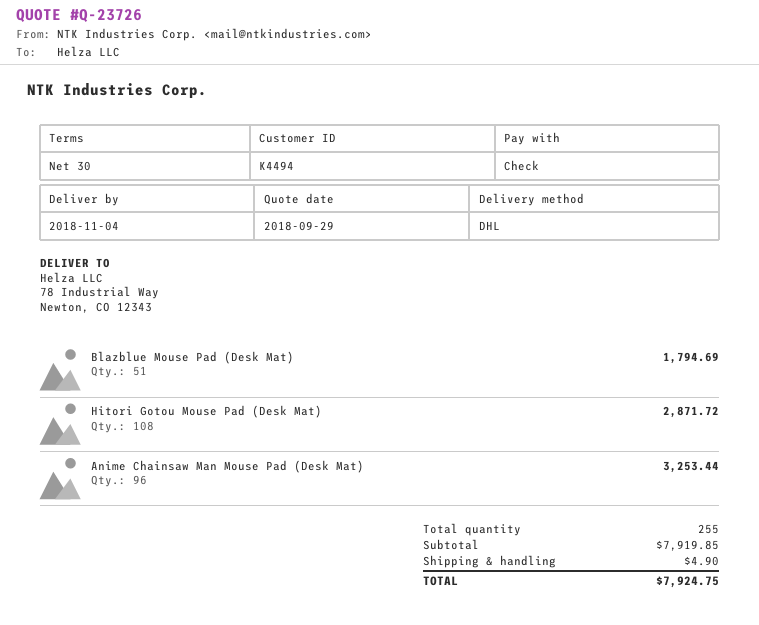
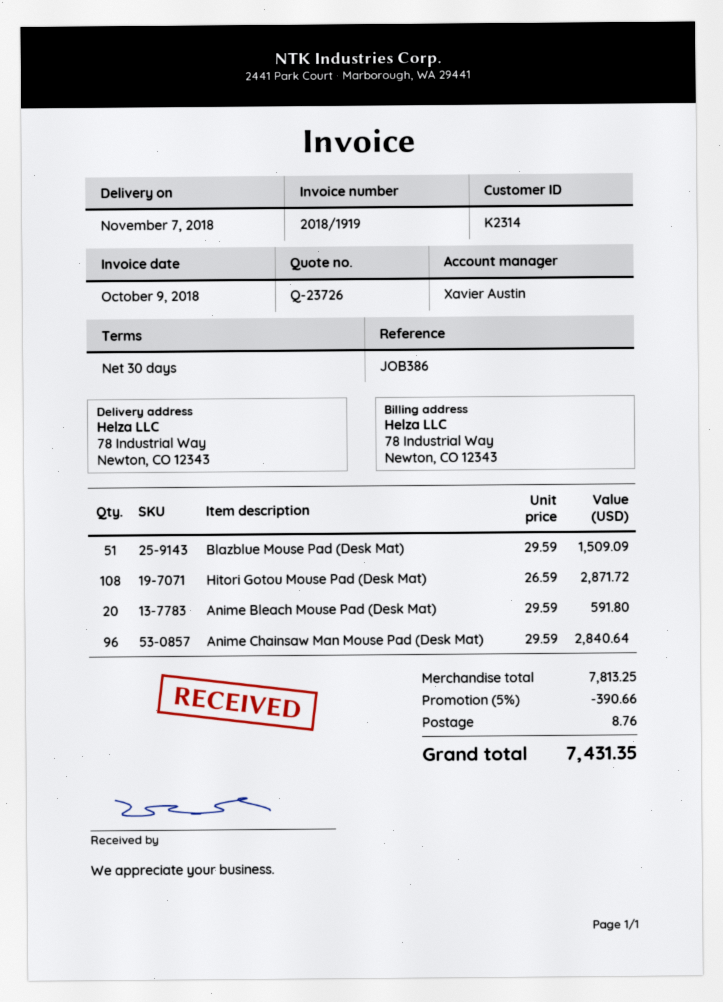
delivery date: 2018-11-04 -> 2018-11-07
customer number: K4494 -> K2314
Blazblue Mouse Pad (Desk Mat): 51 for 1794.69 -> 51 for 1509.09
Anime Chainsaw Man Mouse Pad (Desk Mat): 96 for 3253.44 -> 96 for 2840.64
Anime Bleach Mouse Pad (Desk Mat): none -> 20 for 591.80
subtotal: 7919.85 -> 7813.25
discount: none -> 5% = 390.66
shipping: 4.90 -> 8.76
total: 7924.75 -> 7431.35

